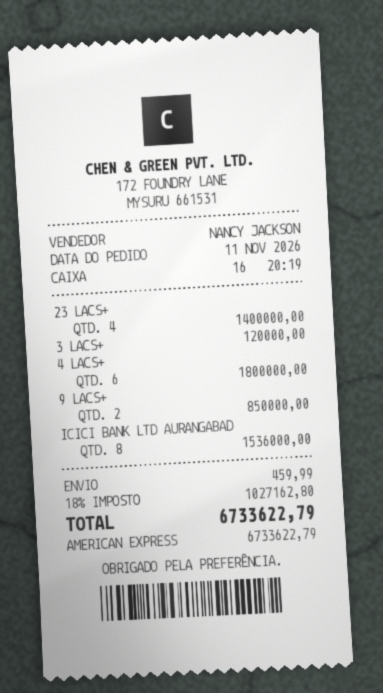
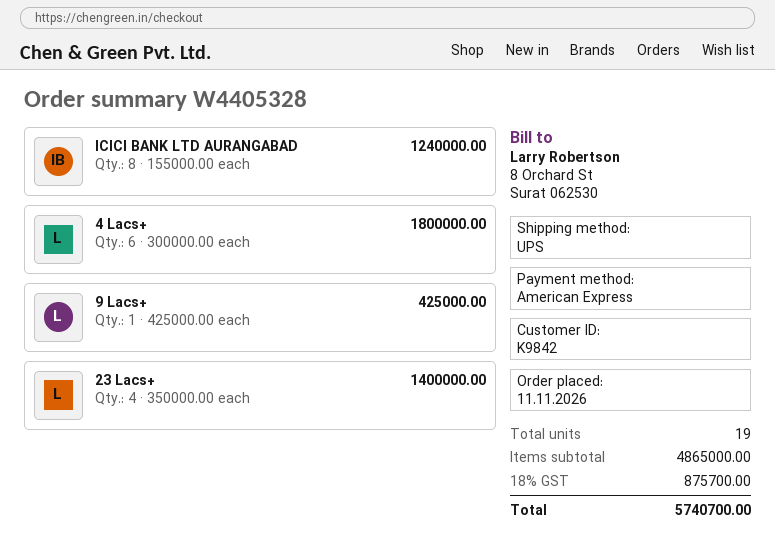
3 LACS+: 1 for 120000.00 -> none
9 LACS+: 2 for 850000.00 -> 1 for 425000.00
ICICI BANK LTD AURANGABAD: 8 for 1536000.00 -> 8 for 1240000.00
shipping: 459.99 -> none
tax: 18% = 1027162.80 -> 18% = 875700.00
total: 6733622.79 -> 5740700.00

